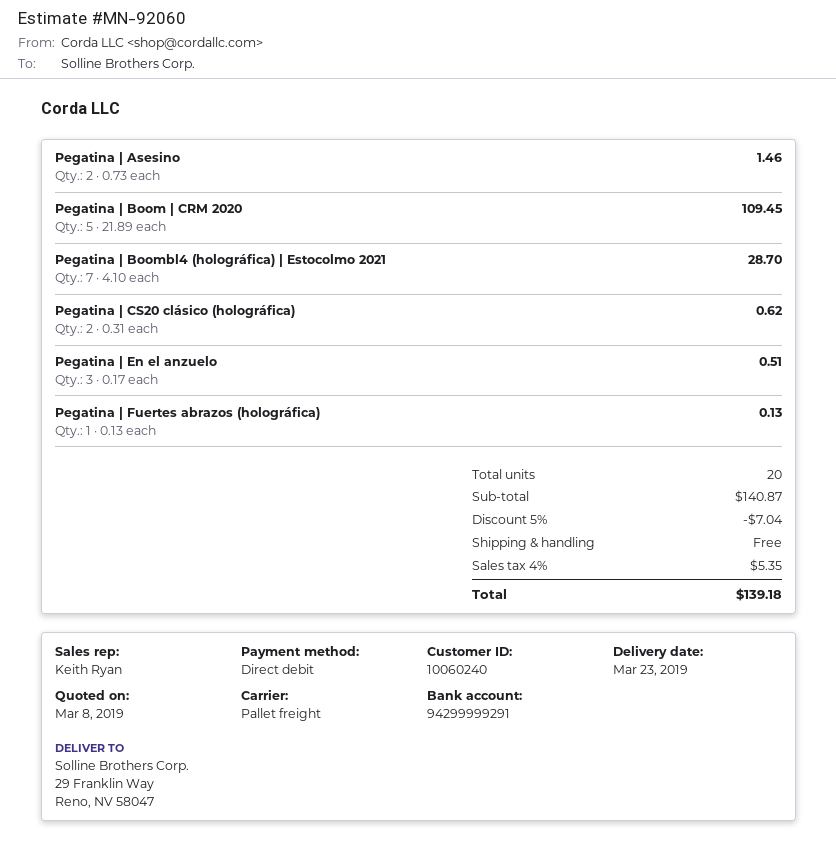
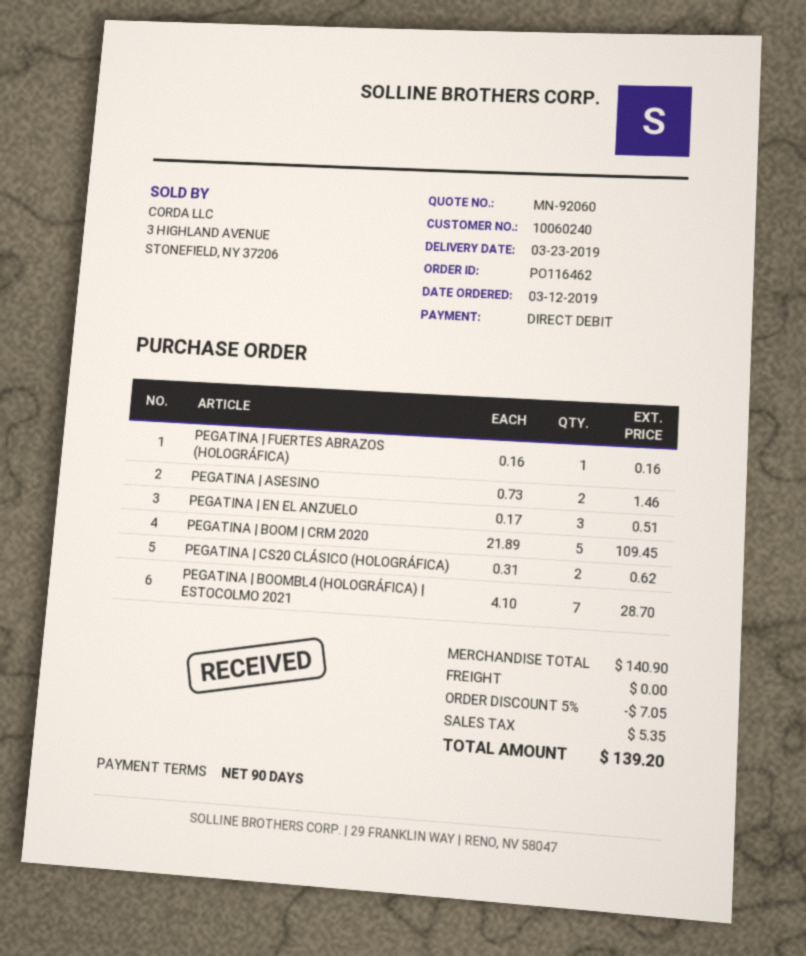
Pegatina | Fuertes abrazos (holográfica): 1 x 0.13 = 0.13 -> 1 x 0.16 = 0.16
subtotal: 140.87 -> 140.90
discount: 5% = 7.04 -> 5% = 7.05
total: 139.18 -> 139.20

